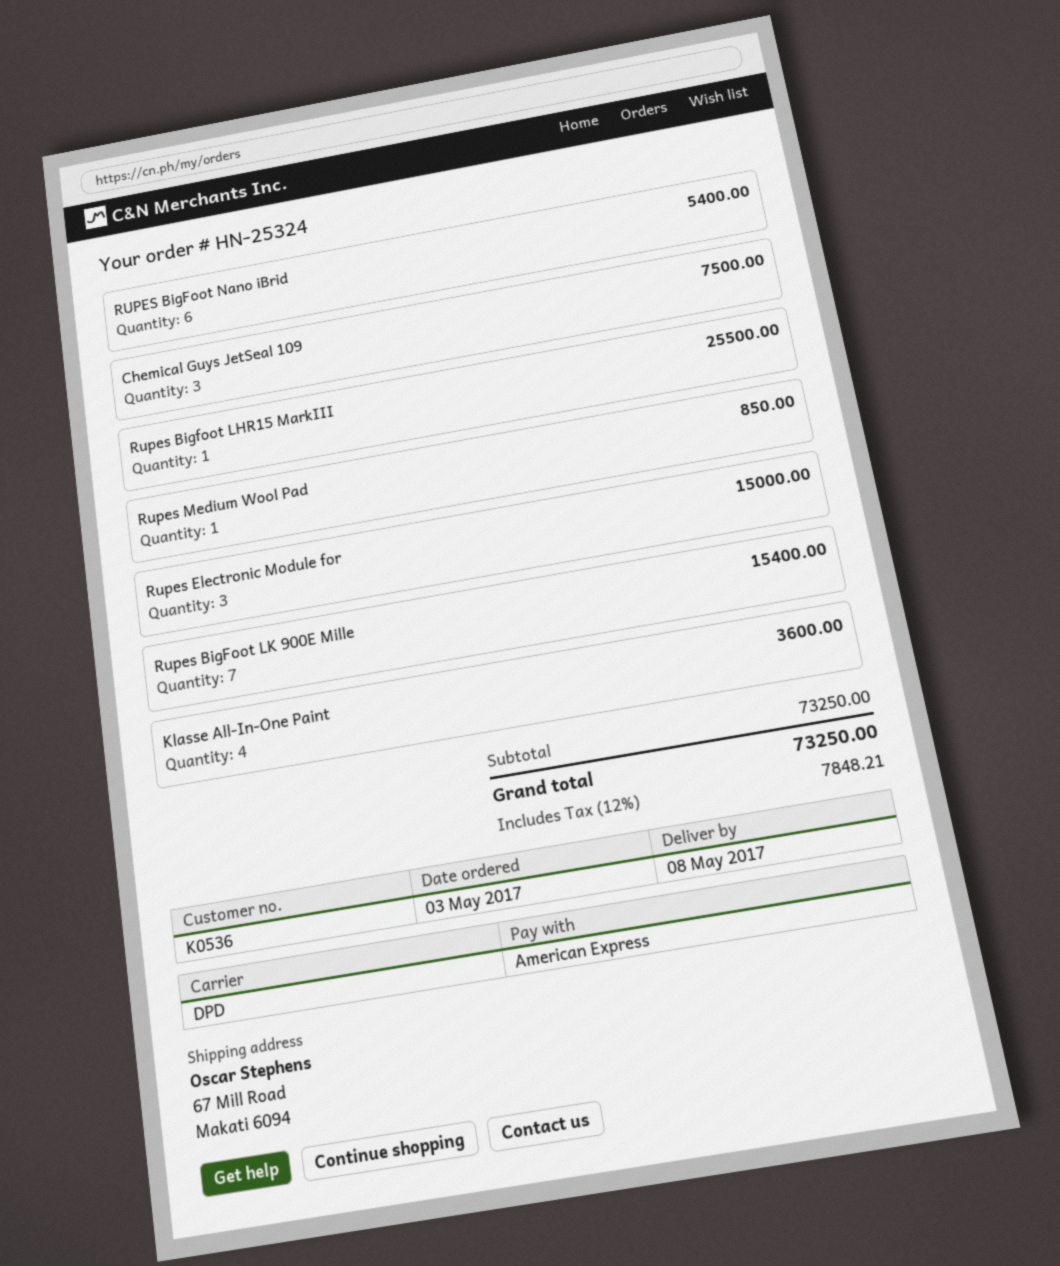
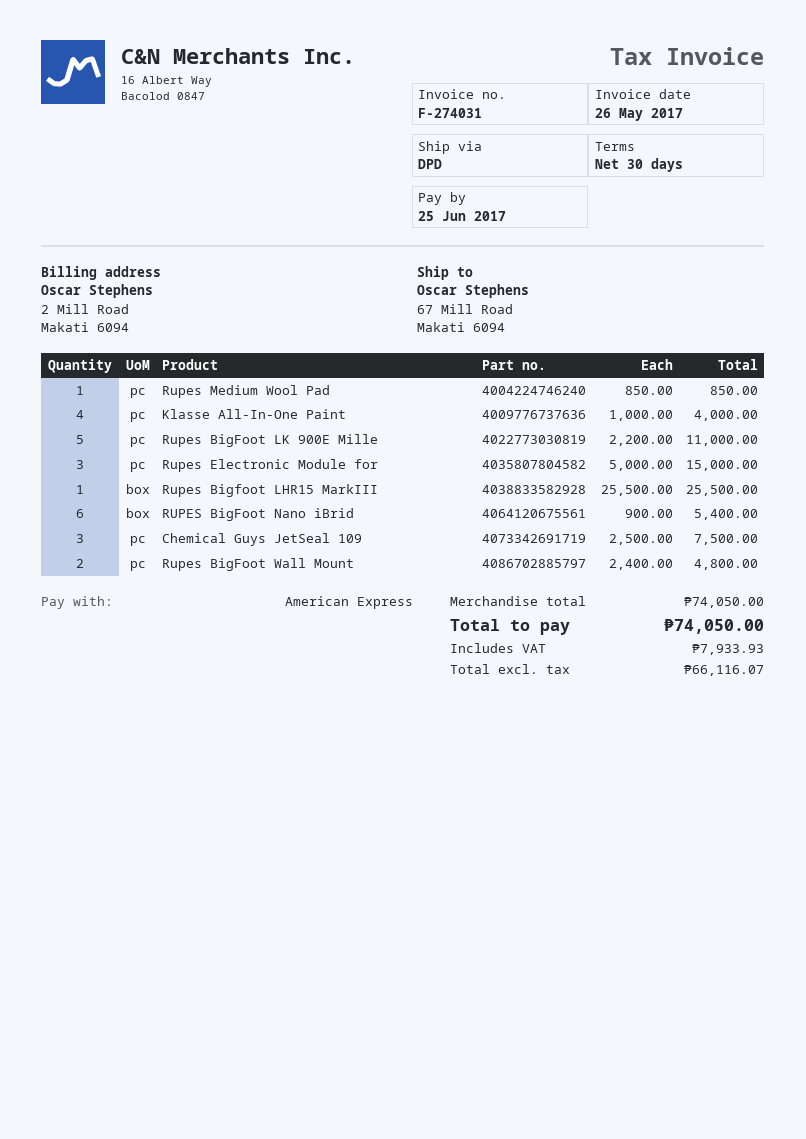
Rupes BigFoot LK 900E Mille: 7 for 15400.00 -> 5 for 11000.00
Klasse All-In-One Paint: 4 for 3600.00 -> 4 for 4000.00
Rupes BigFoot Wall Mount: none -> 2 for 4800.00
subtotal: 73250.00 -> 74050.00
tax: 7848.21 -> 7933.93
total: 73250.00 -> 74050.00

